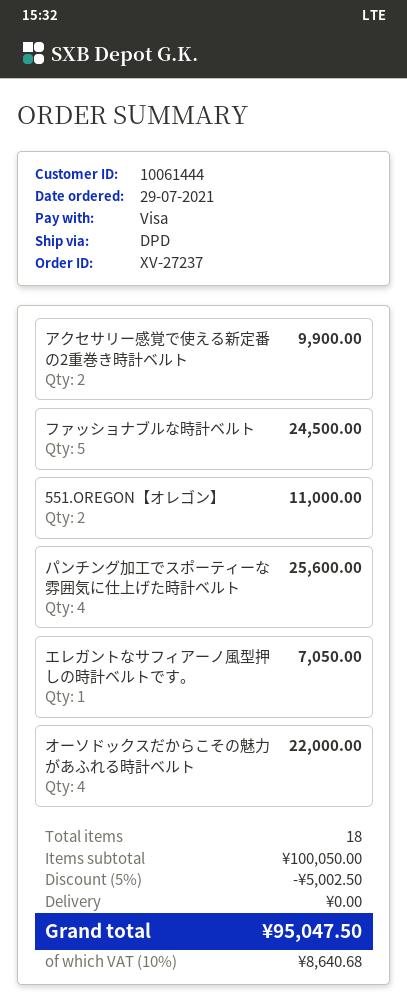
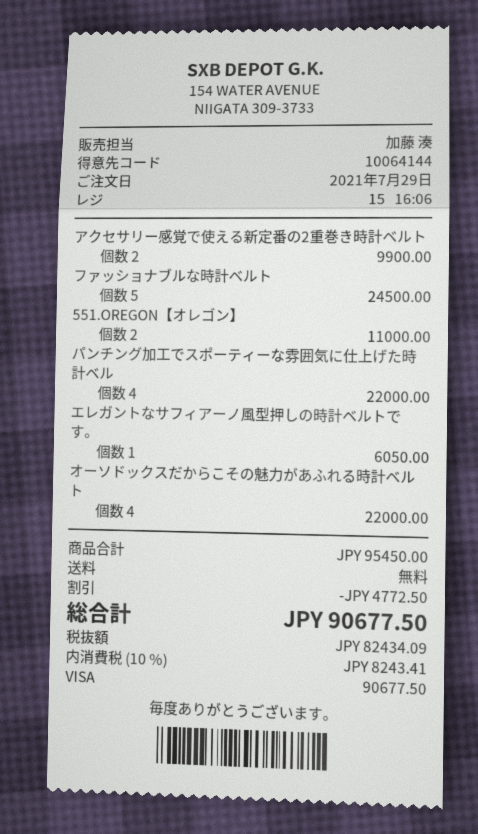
customer number: 10061444 -> 10064144
パンチング加工でスポーティーな雰囲気に仕上げた時計ベルト: 4 for 25600.00 -> 4 for 22000.00
エレガントなサフィアーノ風型押しの時計ベルトです。: 1 for 7050.00 -> 1 for 6050.00
subtotal: 100050.00 -> 95450.00
discount: 5002.50 -> 4772.50
tax: 10% = 8640.68 -> 10% = 8243.41
total: 95047.50 -> 90677.50

